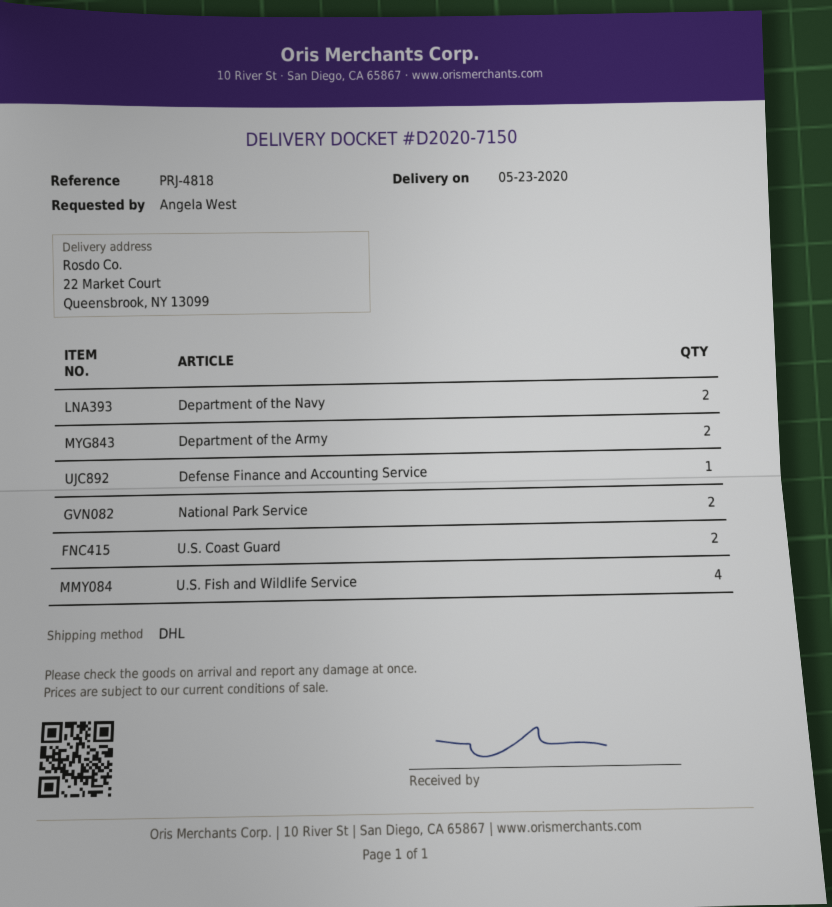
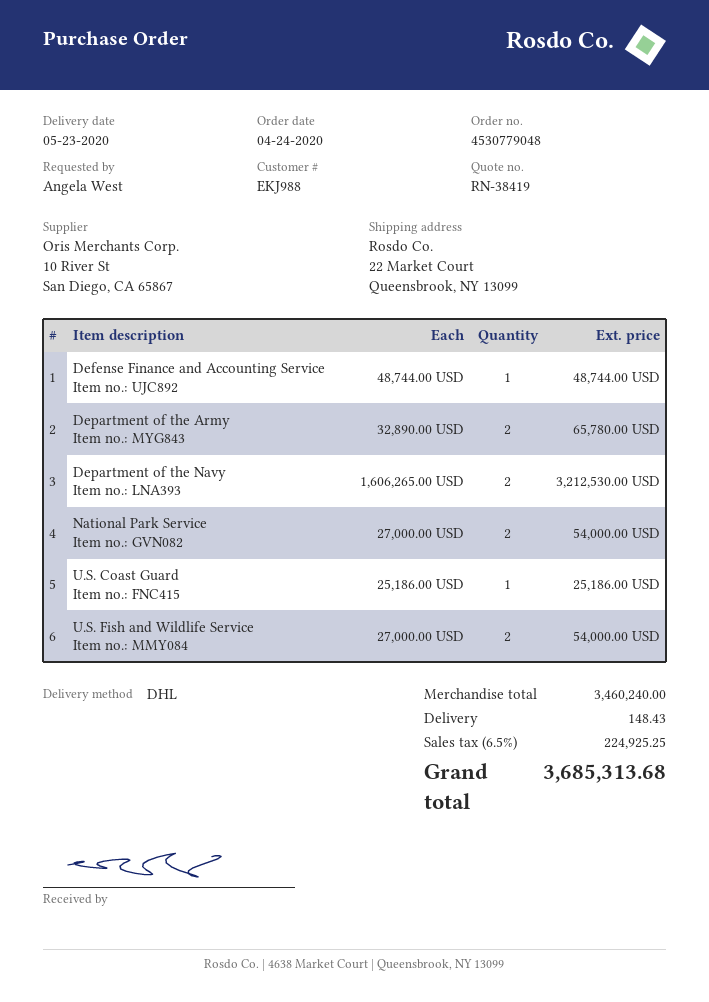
U.S. Coast Guard: 2 -> 1
U.S. Fish and Wildlife Service: 4 -> 2

